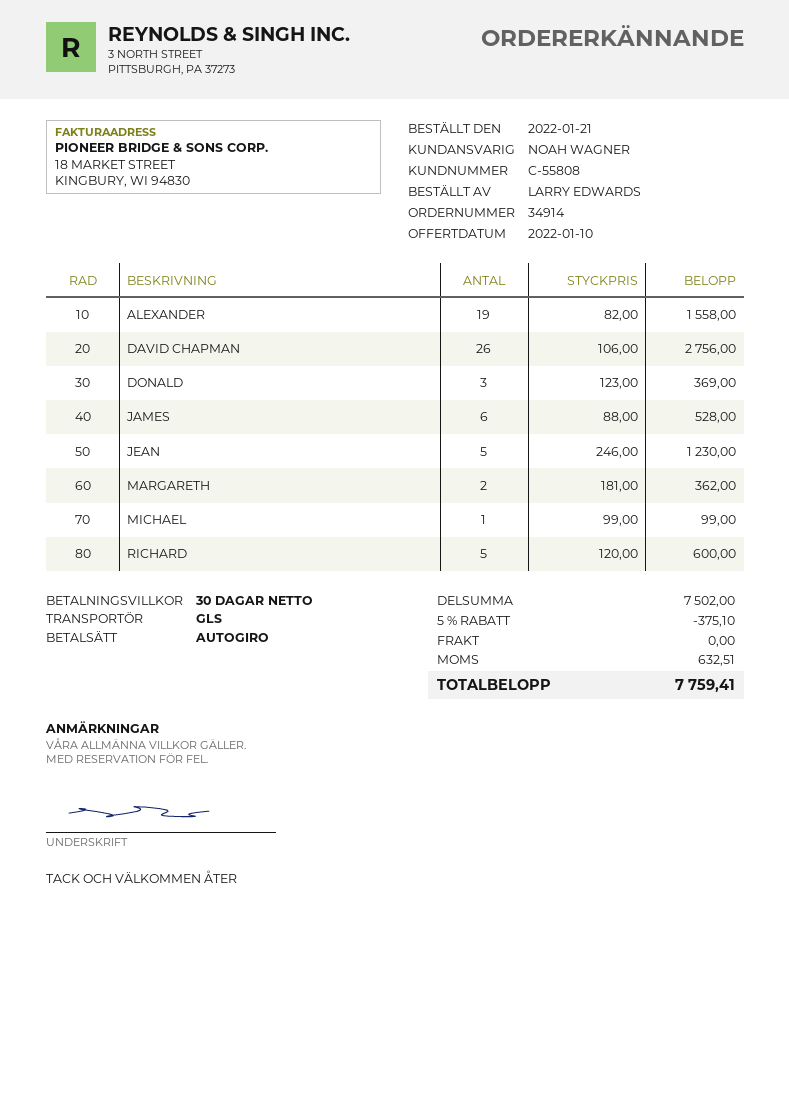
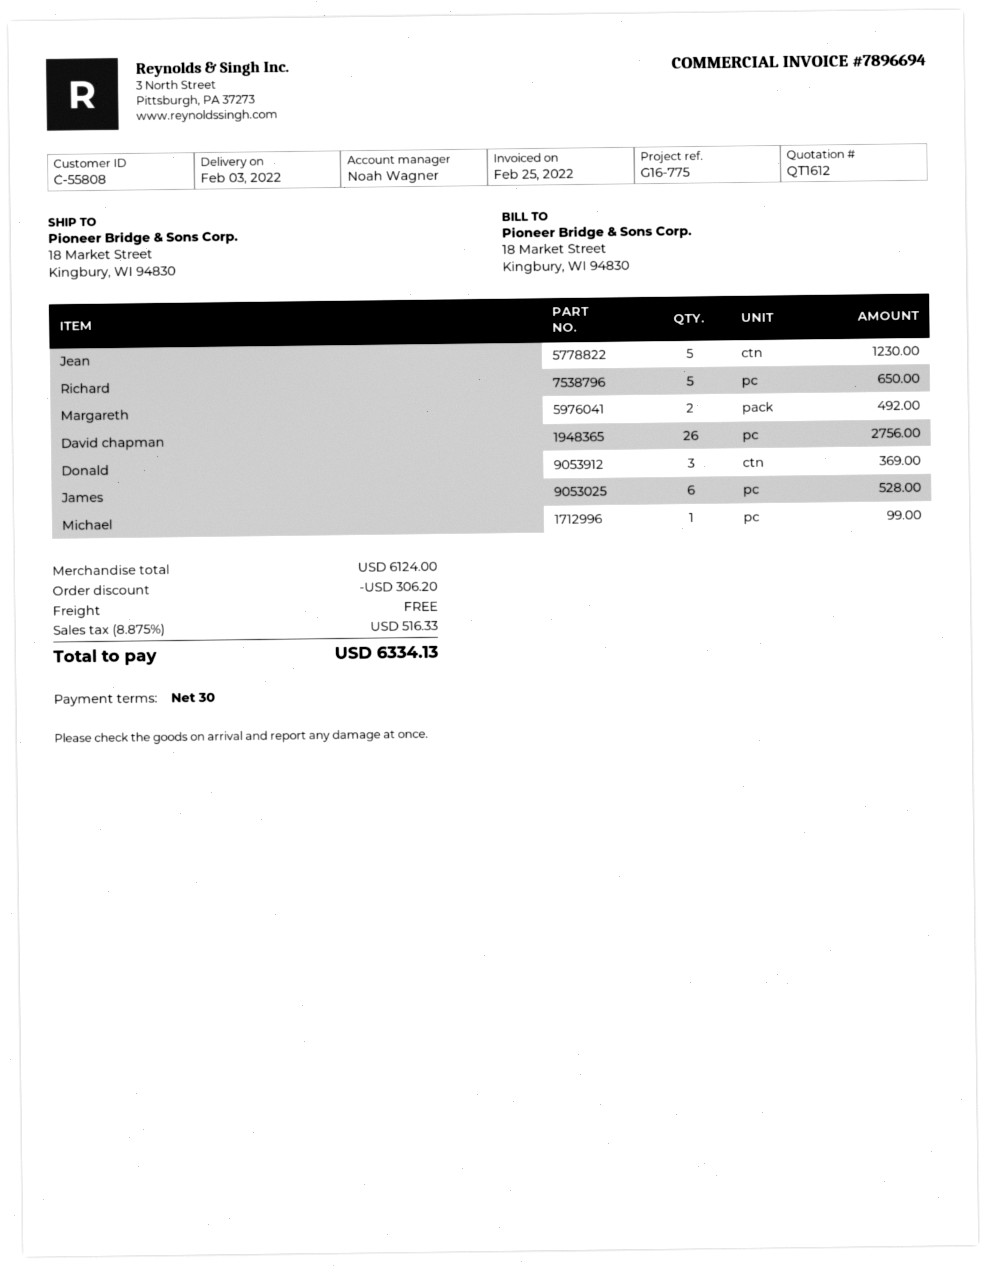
ALEXANDER: 19 for 1558.00 -> none
MARGARETH: 2 for 362.00 -> 2 for 492.00
RICHARD: 5 for 600.00 -> 5 for 650.00
subtotal: 7502.00 -> 6124.00
discount: 375.10 -> 306.20
tax: 632.51 -> 516.33
total: 7759.41 -> 6334.13

